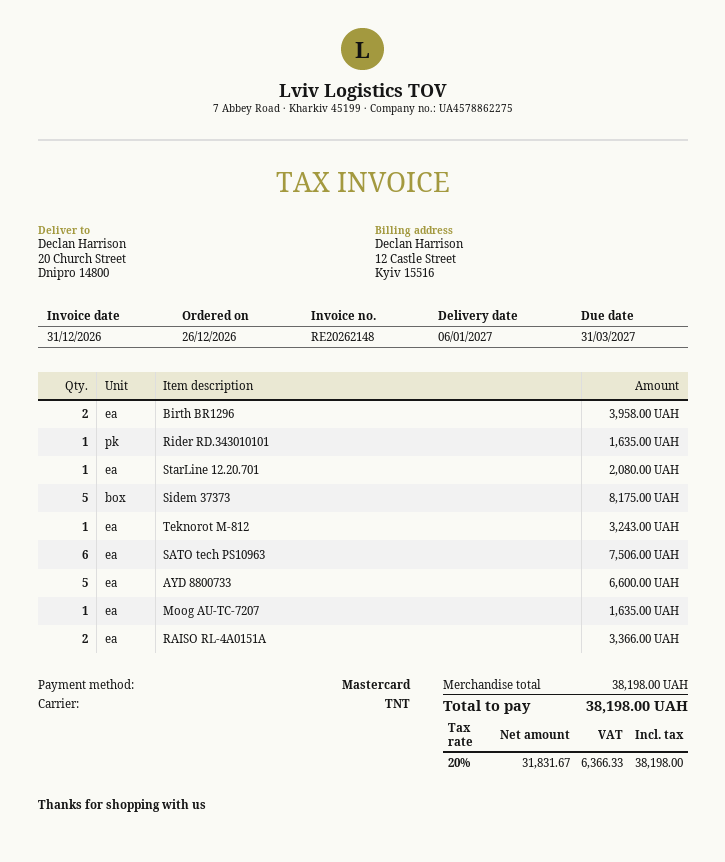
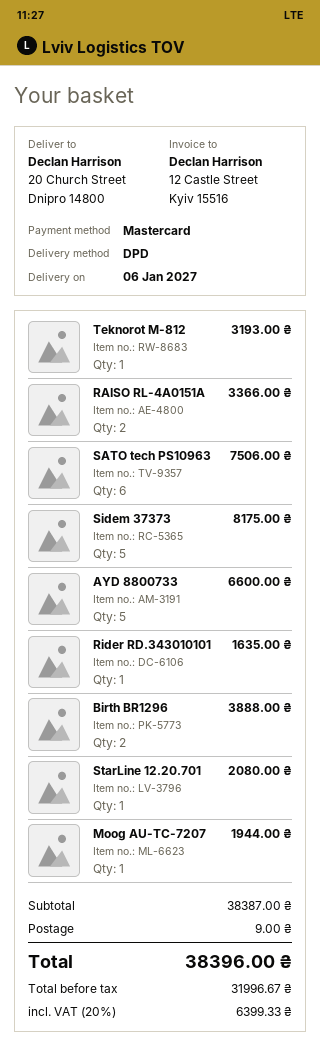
shipping method: TNT -> DPD
Birth BR1296: 2 for 3958.00 -> 2 for 3888.00
Teknorot M-812: 1 for 3243.00 -> 1 for 3193.00
Moog AU-TC-7207: 1 for 1635.00 -> 1 for 1944.00
subtotal: 38198.00 -> 38387.00
shipping: none -> 9.00
net: 31831.67 -> 31996.67
tax: 20% = 6366.33 -> 20% = 6399.33
total: 38198.00 -> 38396.00

